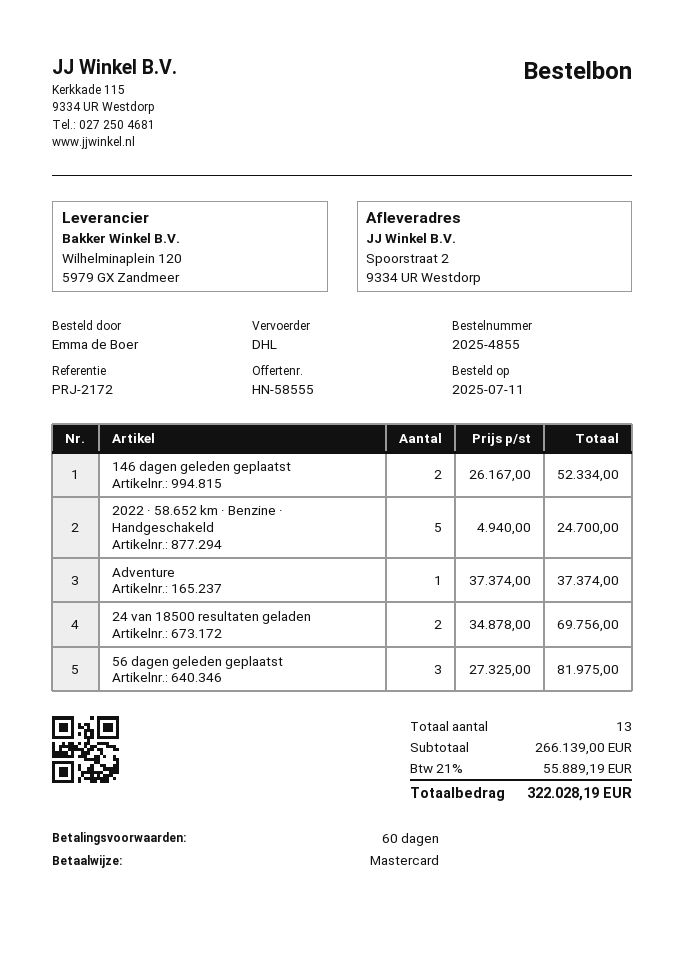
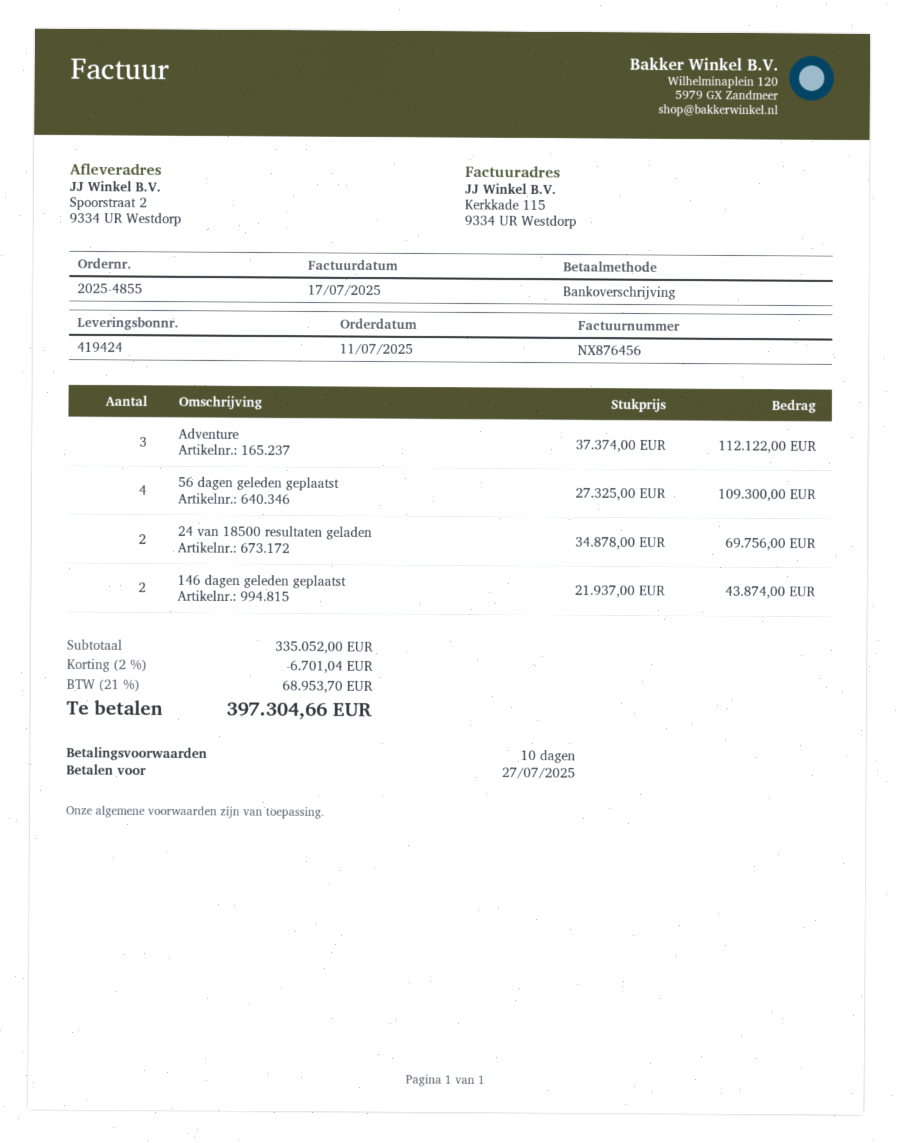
payment terms: 60 days -> 10 days
payment method: Mastercard -> bank transfer
146 dagen geleden geplaatst: 2 x 26167.00 = 52334.00 -> 2 x 21937.00 = 43874.00
2022 · 58.652 km · Benzine · Handgeschakeld: 5 x 4940.00 = 24700.00 -> none
Adventure: 1 x 37374.00 = 37374.00 -> 3 x 37374.00 = 112122.00
56 dagen geleden geplaatst: 3 x 27325.00 = 81975.00 -> 4 x 27325.00 = 109300.00
subtotal: 266139.00 -> 335052.00
discount: none -> 2% = 6701.04
tax: 21% = 55889.19 -> 21% = 68953.70
total: 322028.19 -> 397304.66

